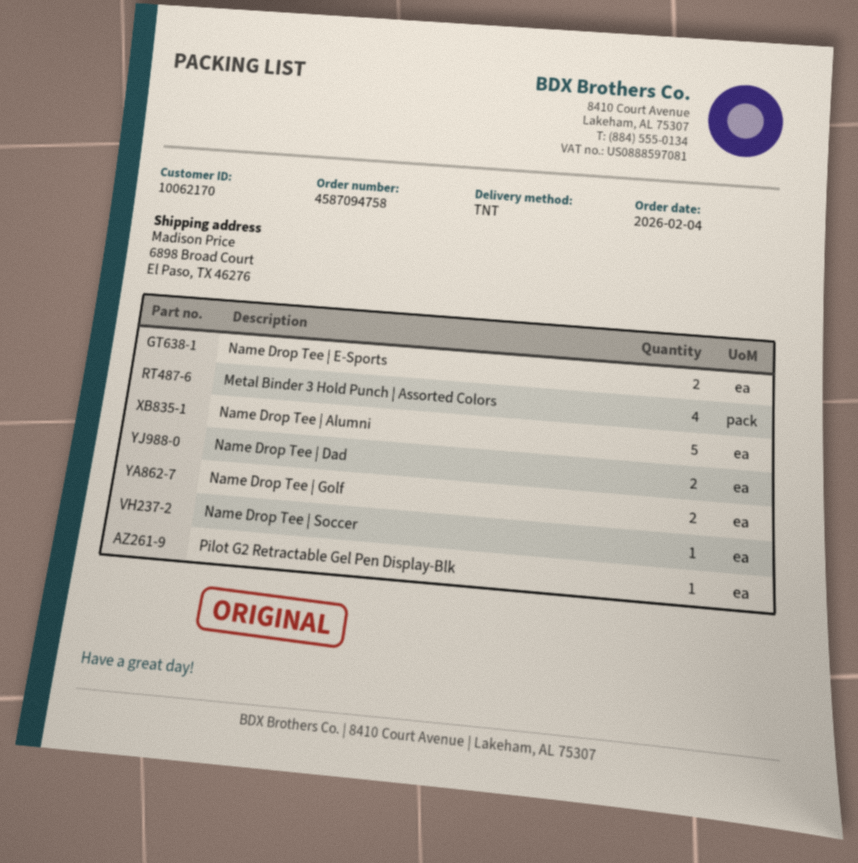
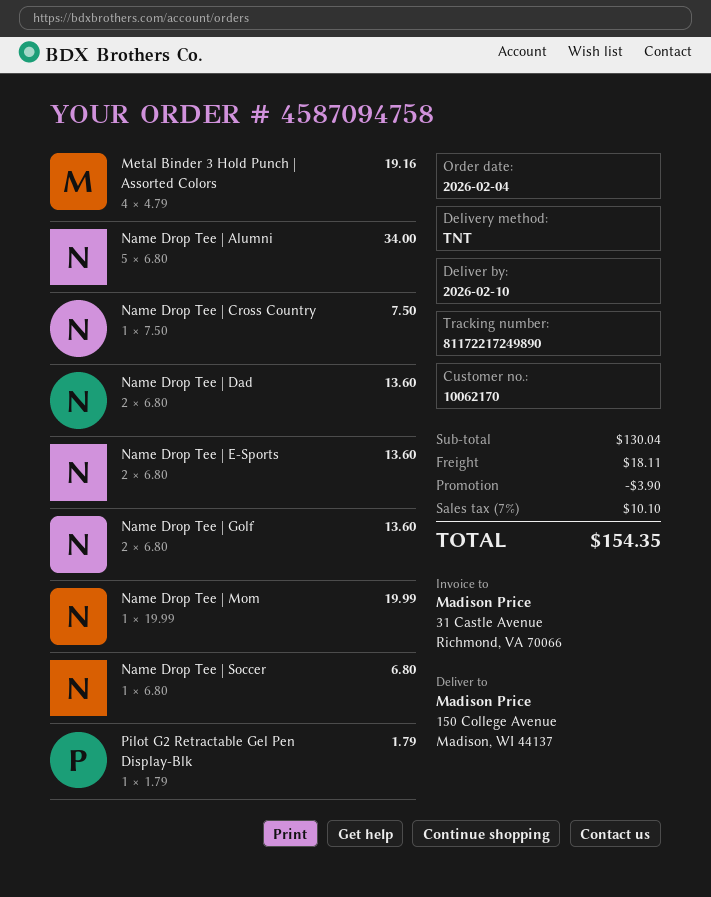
ship to: 6898 Broad Court, El Paso, TX 46276 -> 150 College Avenue, Madison, WI 44137
Name Drop Tee | Cross Country: none -> 1
Name Drop Tee | Mom: none -> 1

